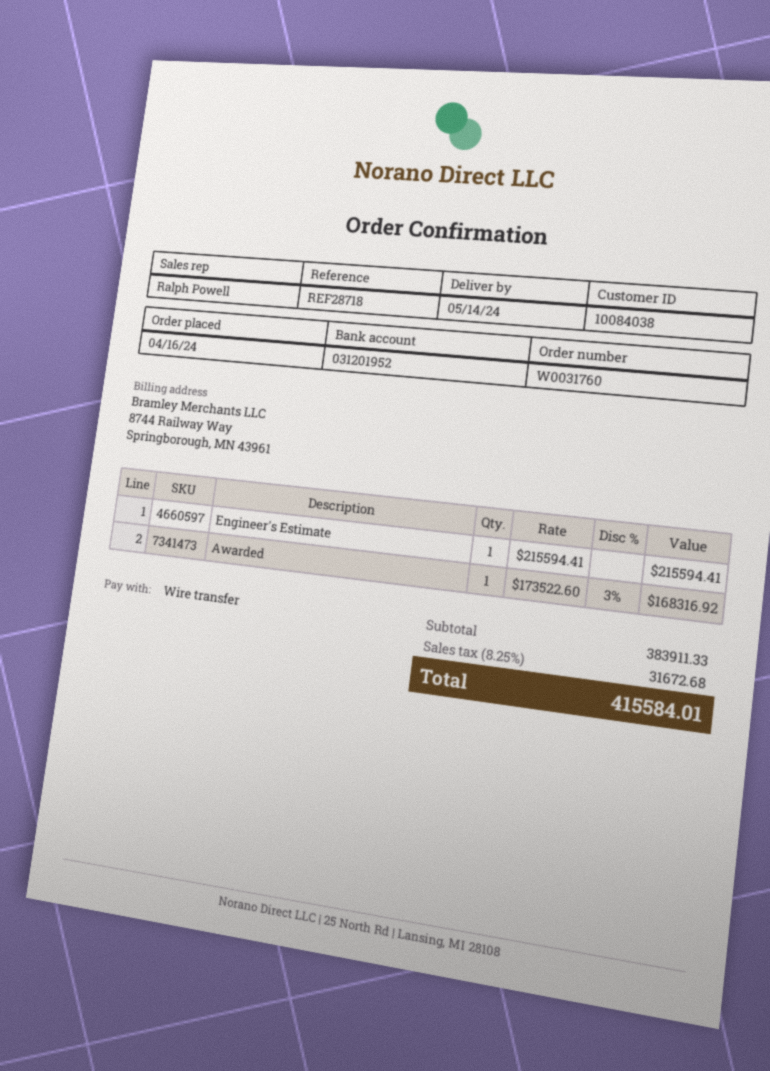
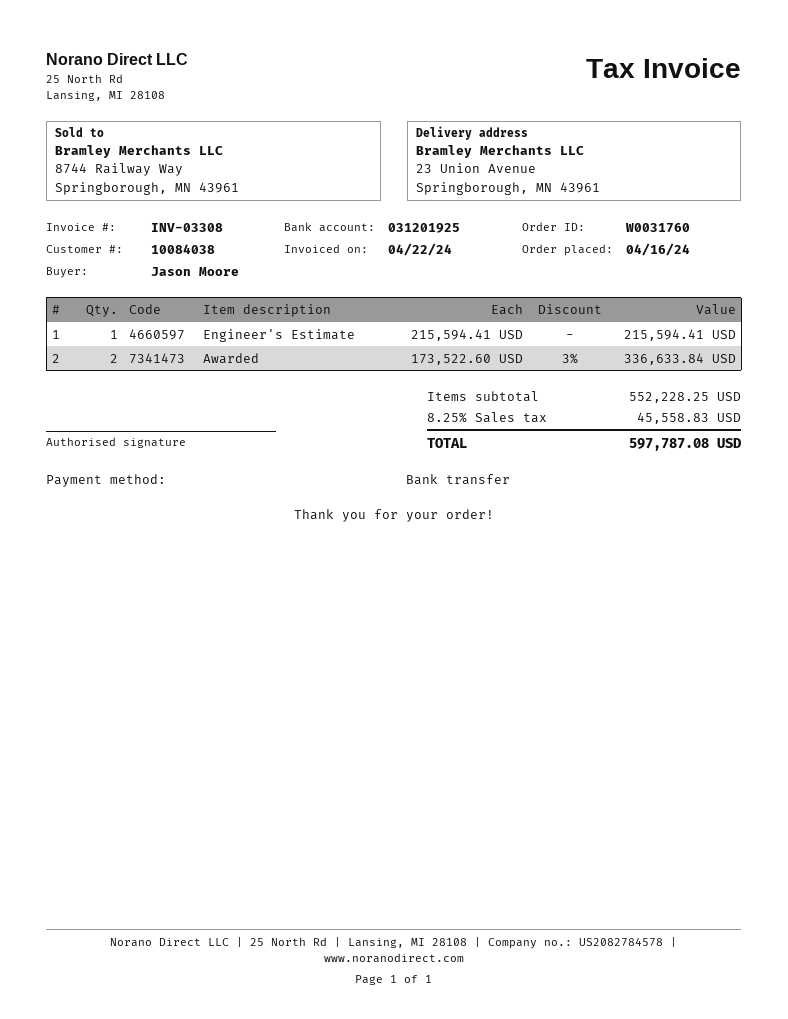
bank account: 031201952 -> 031201925
Awarded: 1 x 173522.60 - 3% = 168316.92 -> 2 x 173522.60 - 3% = 336633.84
subtotal: 383911.33 -> 552228.25
tax: 8.25% = 31672.68 -> 8.25% = 45558.83
total: 415584.01 -> 597787.08

